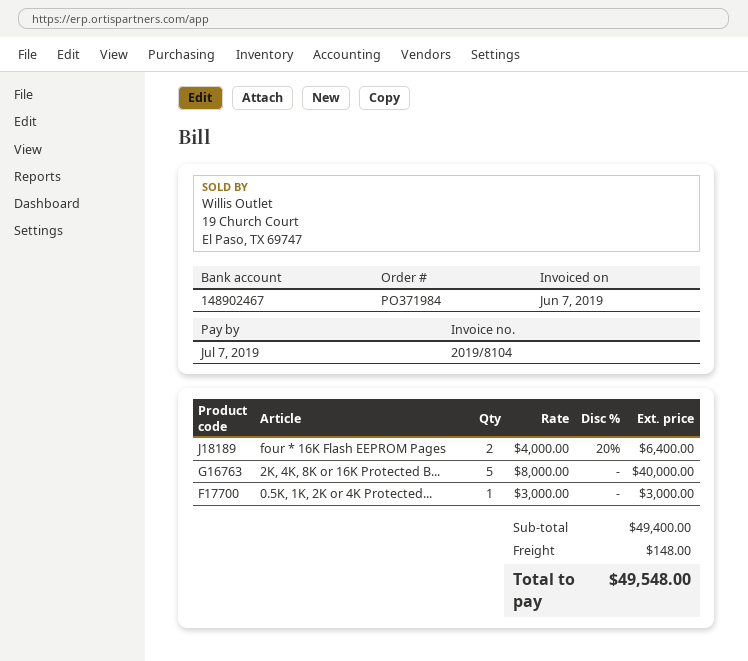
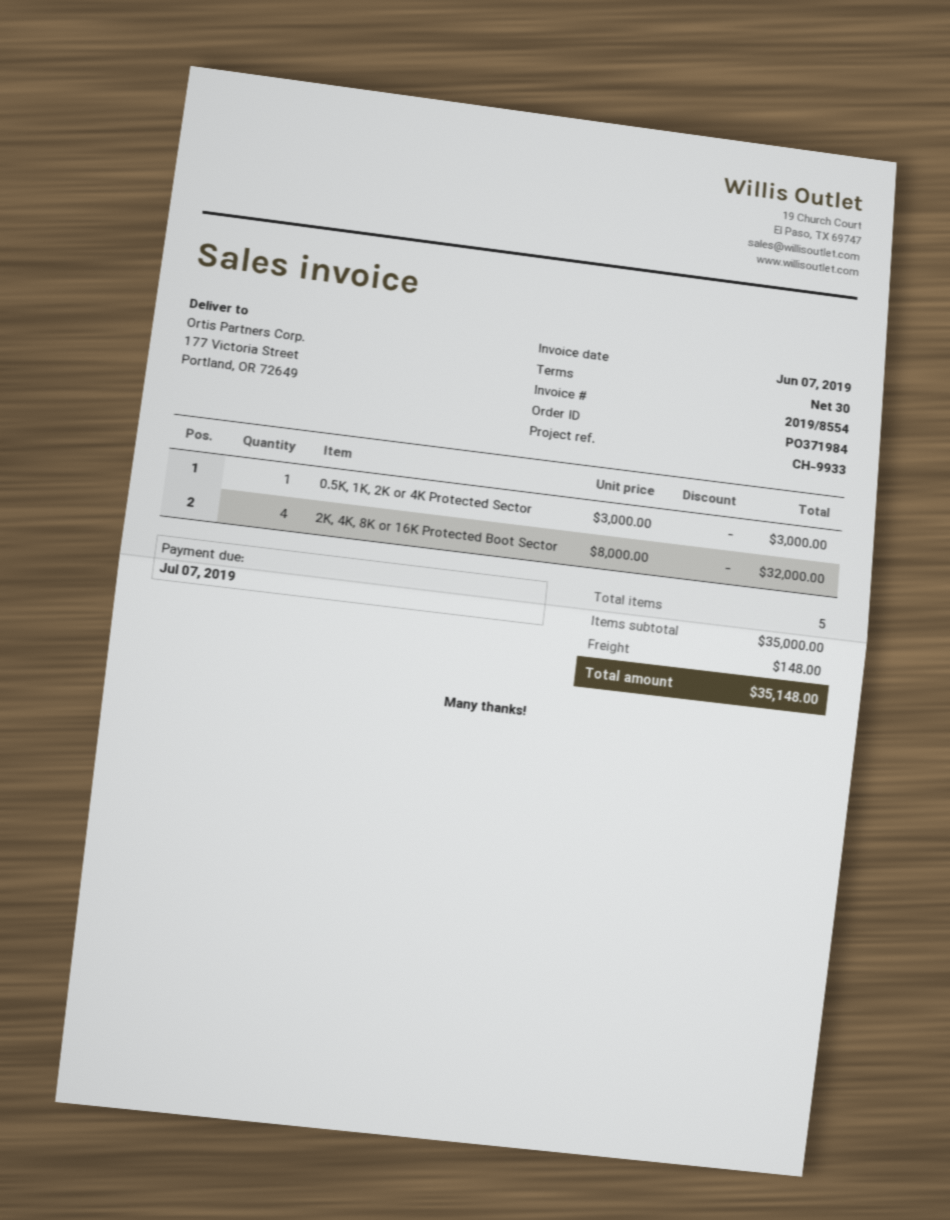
invoice number: 2019/8104 -> 2019/8554
four * 16K Flash EEPROM Pages: 2 x 4000.00 - 20% = 6400.00 -> none
2K, 4K, 8K or 16K Protected B...: 5 x 8000.00 = 40000.00 -> 4 x 8000.00 = 32000.00
subtotal: 49400.00 -> 35000.00
total: 49548.00 -> 35148.00

